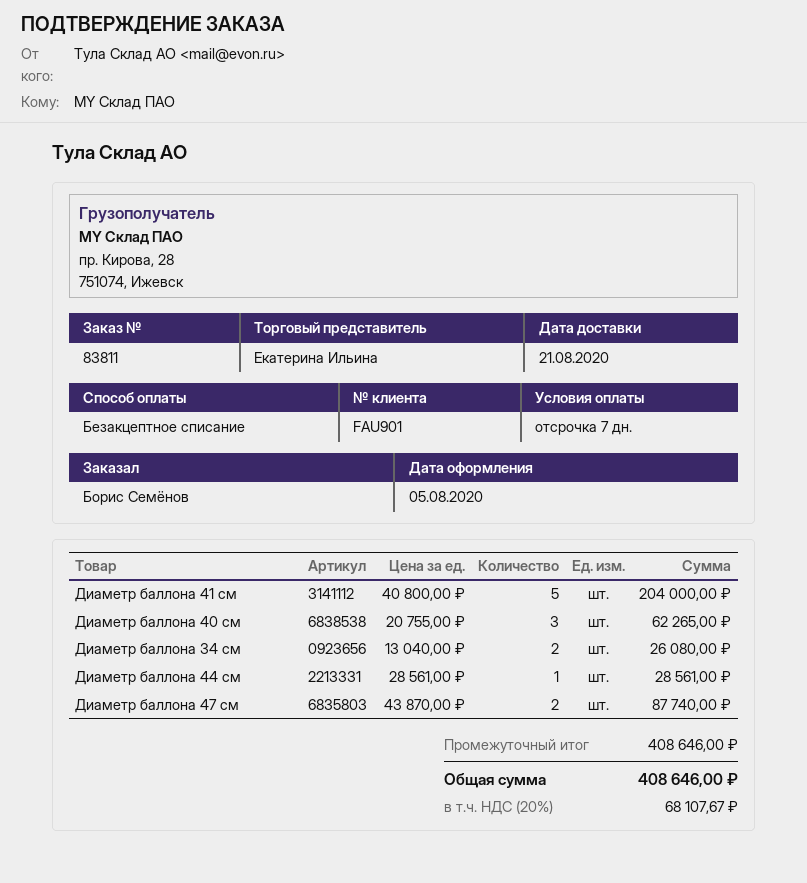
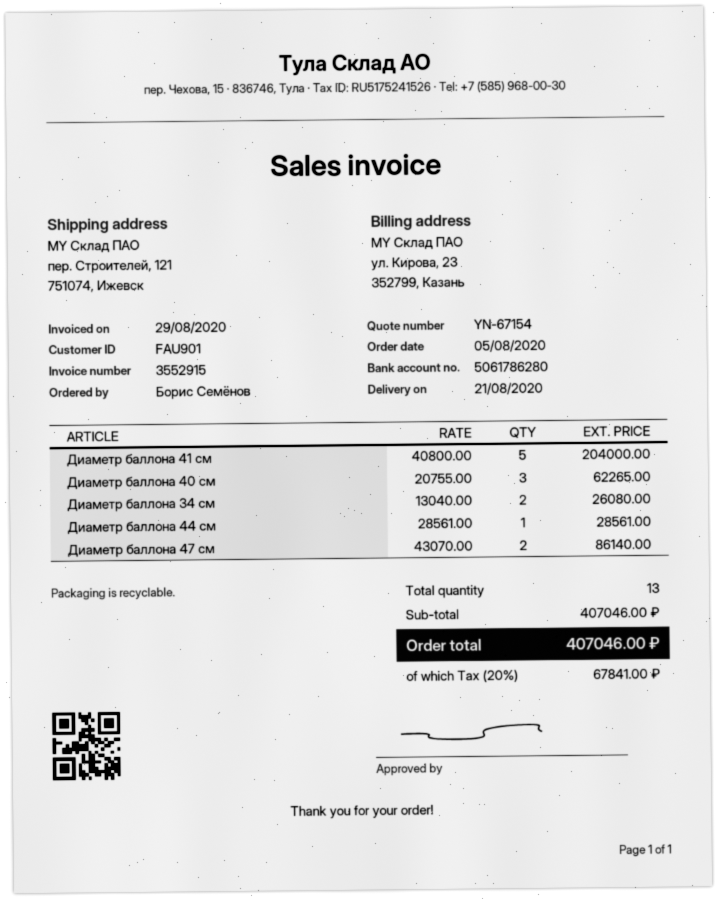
ship to: пр. Кирова, 28, 751074, Ижевск -> пер. Строителей, 121, 751074, Ижевск
Диаметр баллона 47 см: 2 x 43870.00 = 87740.00 -> 2 x 43070.00 = 86140.00
subtotal: 408646.00 -> 407046.00
tax: 20% = 68107.67 -> 20% = 67841.00
total: 408646.00 -> 407046.00

